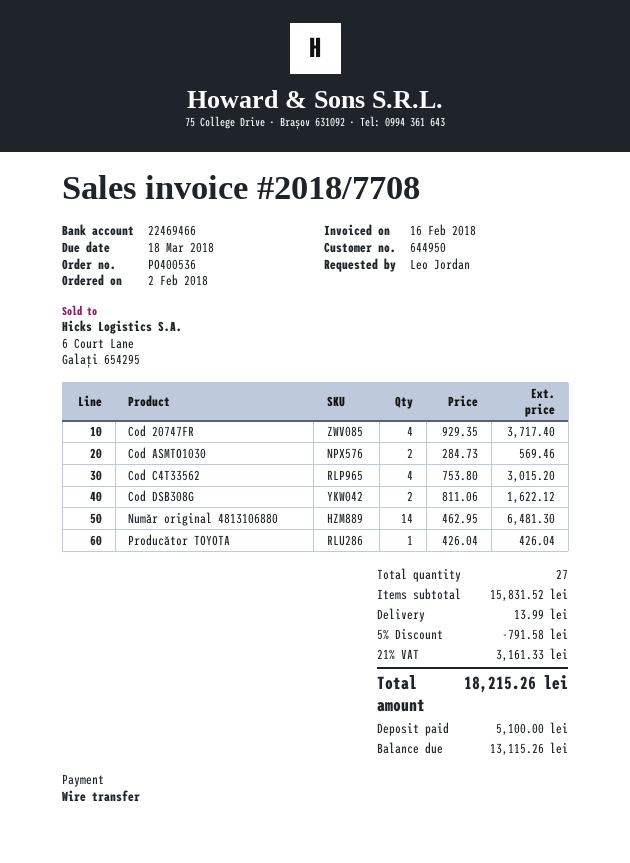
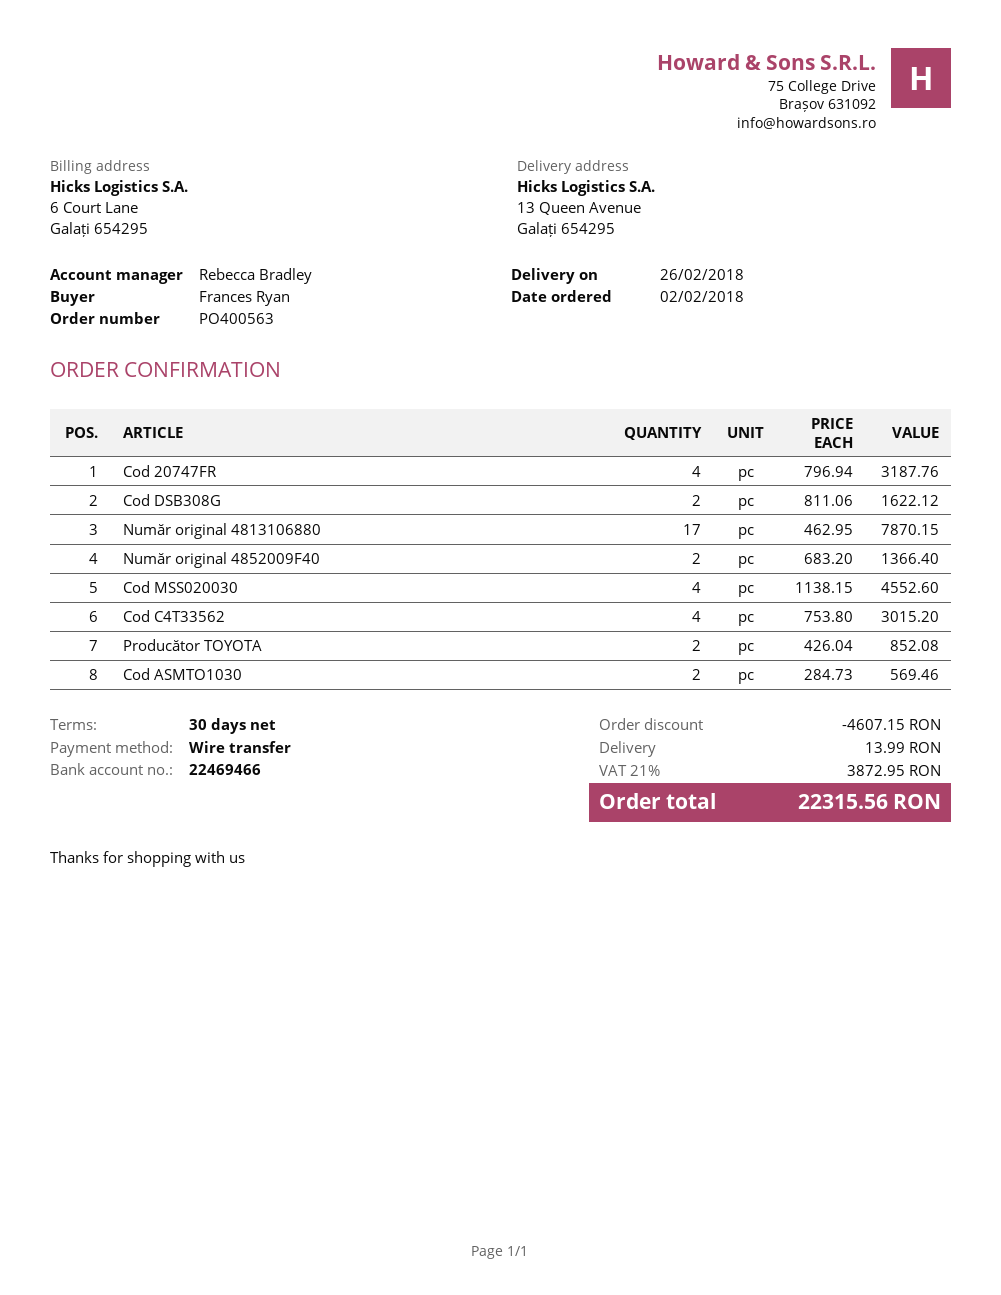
order number: PO400536 -> PO400563
ordered by: Leo Jordan -> Frances Ryan
Cod 20747FR: 4 x 929.35 = 3717.40 -> 4 x 796.94 = 3187.76
Număr original 4813106880: 14 x 462.95 = 6481.30 -> 17 x 462.95 = 7870.15
Producător TOYOTA: 1 x 426.04 = 426.04 -> 2 x 426.04 = 852.08
Număr original 4852009F40: none -> 2 x 683.20 = 1366.40
Cod MSS020030: none -> 4 x 1138.15 = 4552.60
discount: 791.58 -> 4607.15
tax: 21% = 3161.33 -> 21% = 3872.95
total: 18215.26 -> 22315.56

